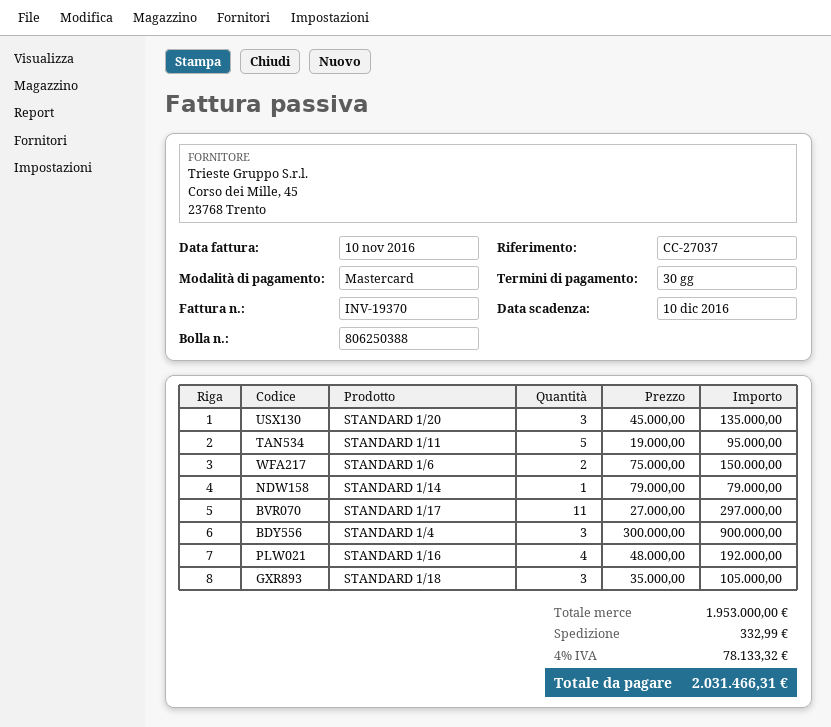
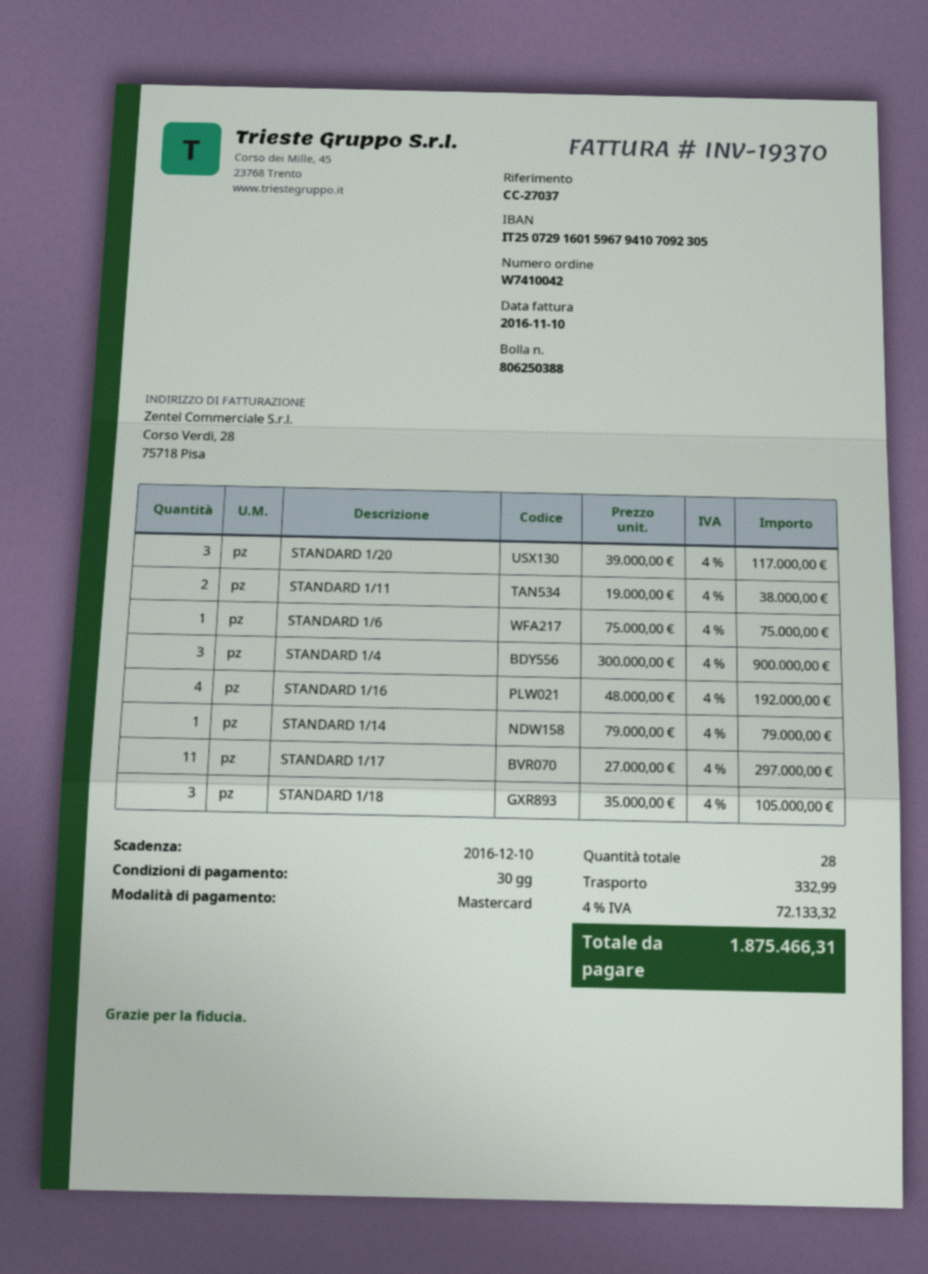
STANDARD 1/20: 3 x 45000.00 = 135000.00 -> 3 x 39000.00 = 117000.00
STANDARD 1/11: 5 x 19000.00 = 95000.00 -> 2 x 19000.00 = 38000.00
STANDARD 1/6: 2 x 75000.00 = 150000.00 -> 1 x 75000.00 = 75000.00
tax: 4% = 78133.32 -> 4% = 72133.32
total: 2031466.31 -> 1875466.31

